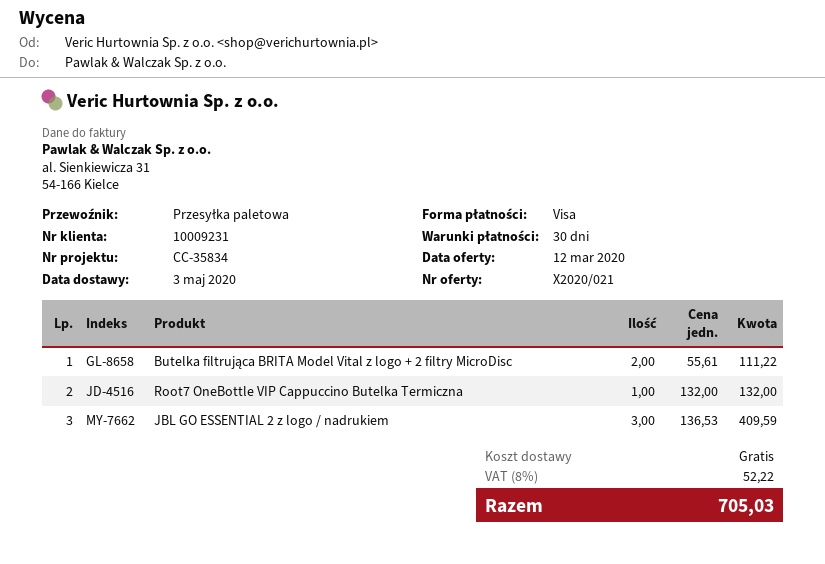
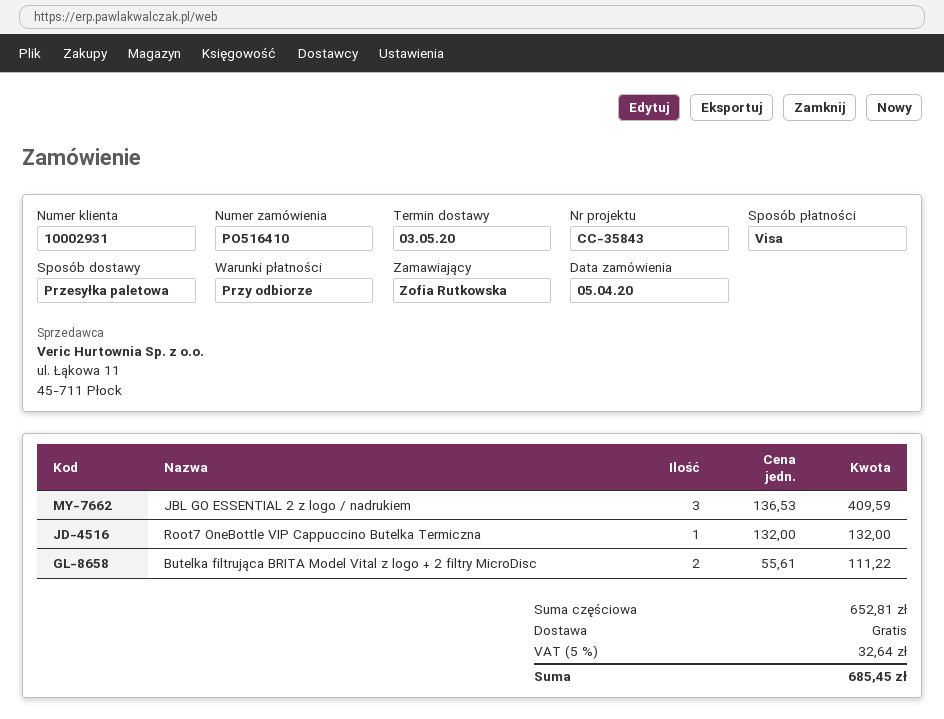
payment terms: 30 days -> on receipt
customer number: 10009231 -> 10002931
reference: CC-35834 -> CC-35843
tax: 8% = 52.22 -> 5% = 32.64
total: 705.03 -> 685.45

